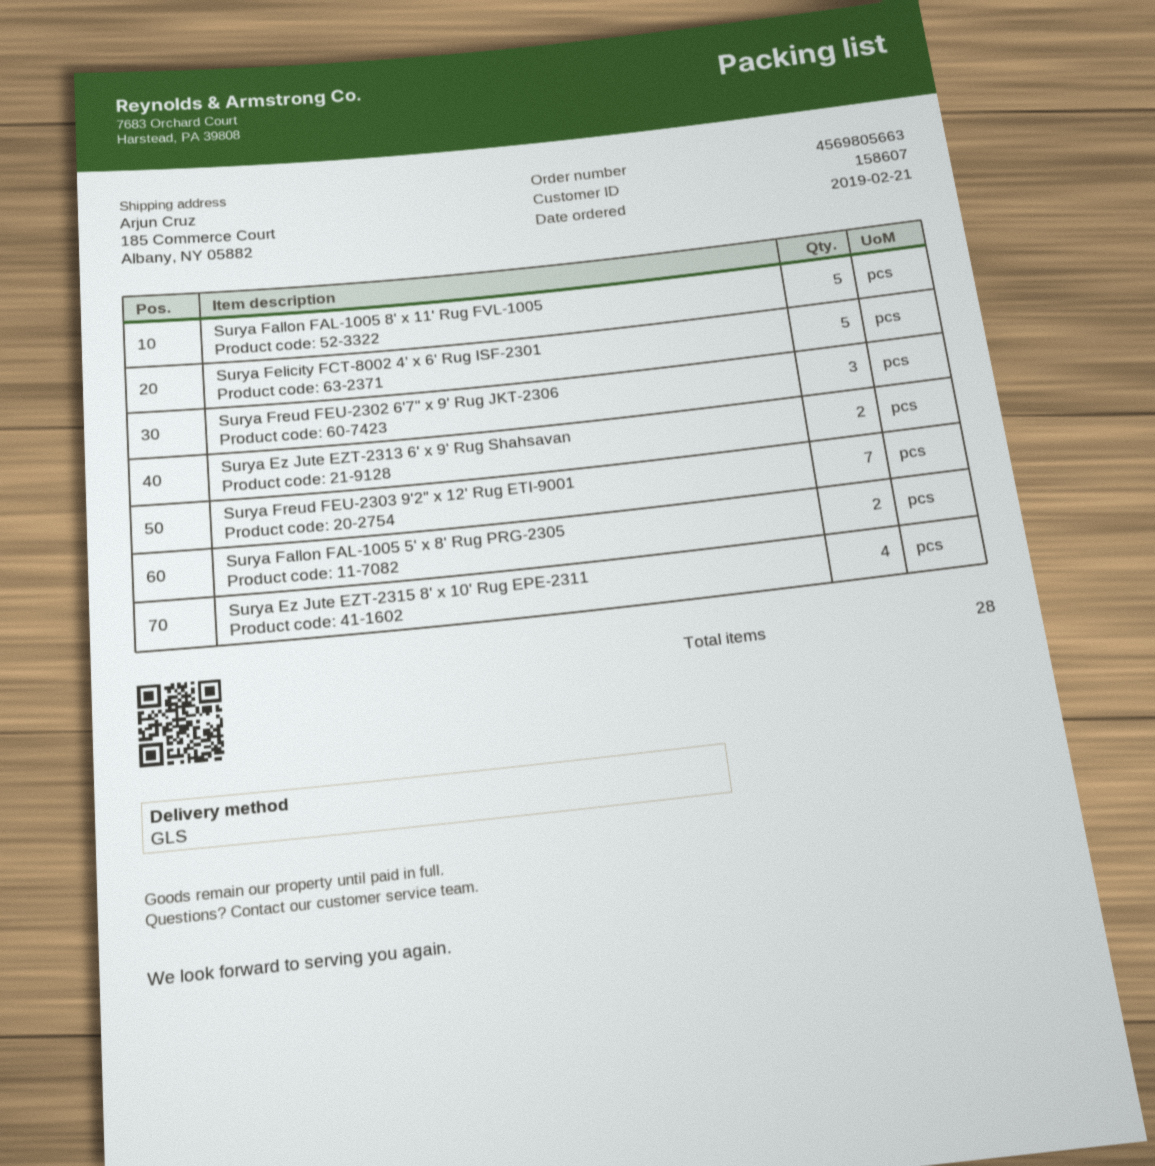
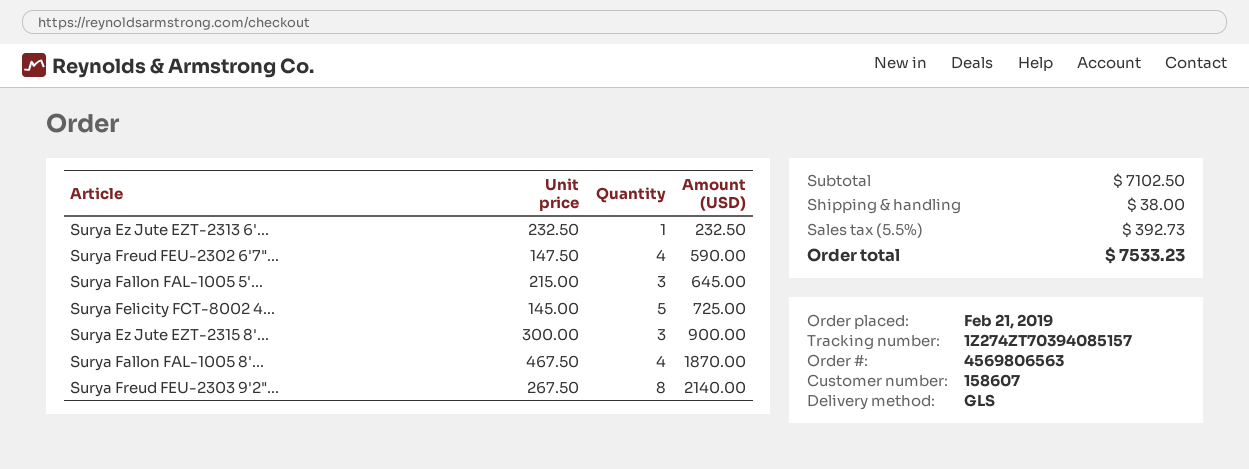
order number: 4569805663 -> 4569806563
Surya Fallon FAL-1005 8' x 11' Rug FVL-1005: 5 -> 4
Surya Freud FEU-2302 6'7" x 9' Rug JKT-2306: 3 -> 4
Surya Ez Jute EZT-2313 6' x 9' Rug Shahsavan: 2 -> 1
Surya Freud FEU-2303 9'2" x 12' Rug ETI-9001: 7 -> 8
Surya Fallon FAL-1005 5' x 8' Rug PRG-2305: 2 -> 3
Surya Ez Jute EZT-2315 8' x 10' Rug EPE-2311: 4 -> 3

